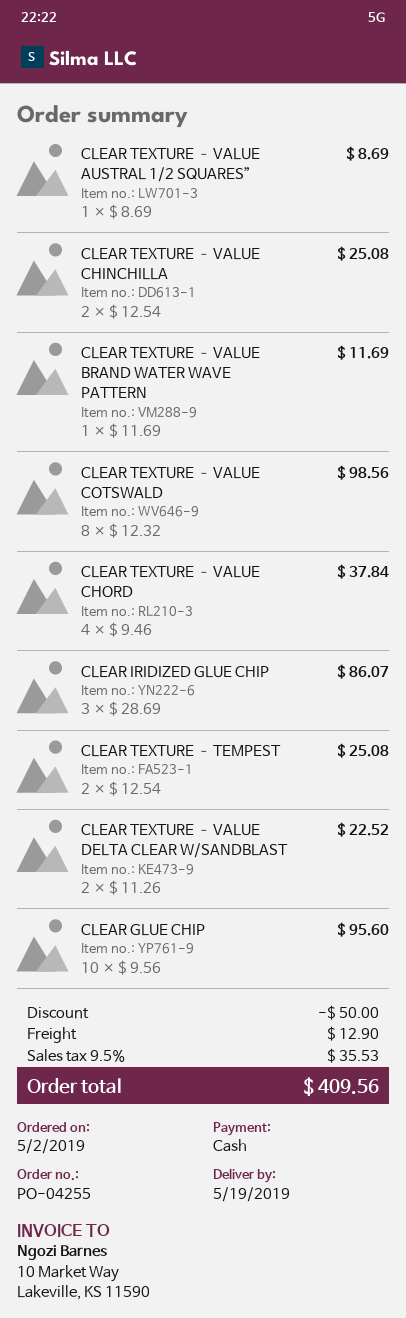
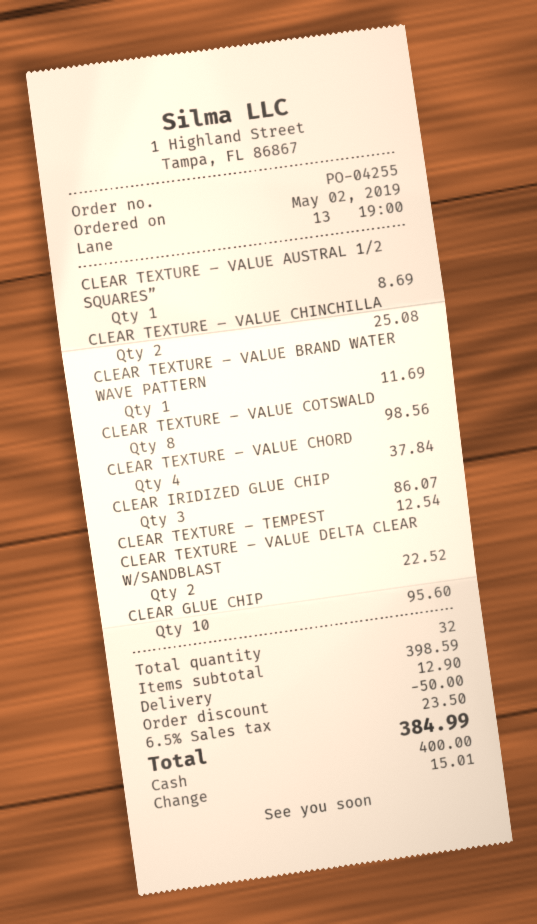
CLEAR TEXTURE – TEMPEST: 2 for 25.08 -> 1 for 12.54
tax: 9.5% = 35.53 -> 6.5% = 23.50
total: 409.56 -> 384.99

